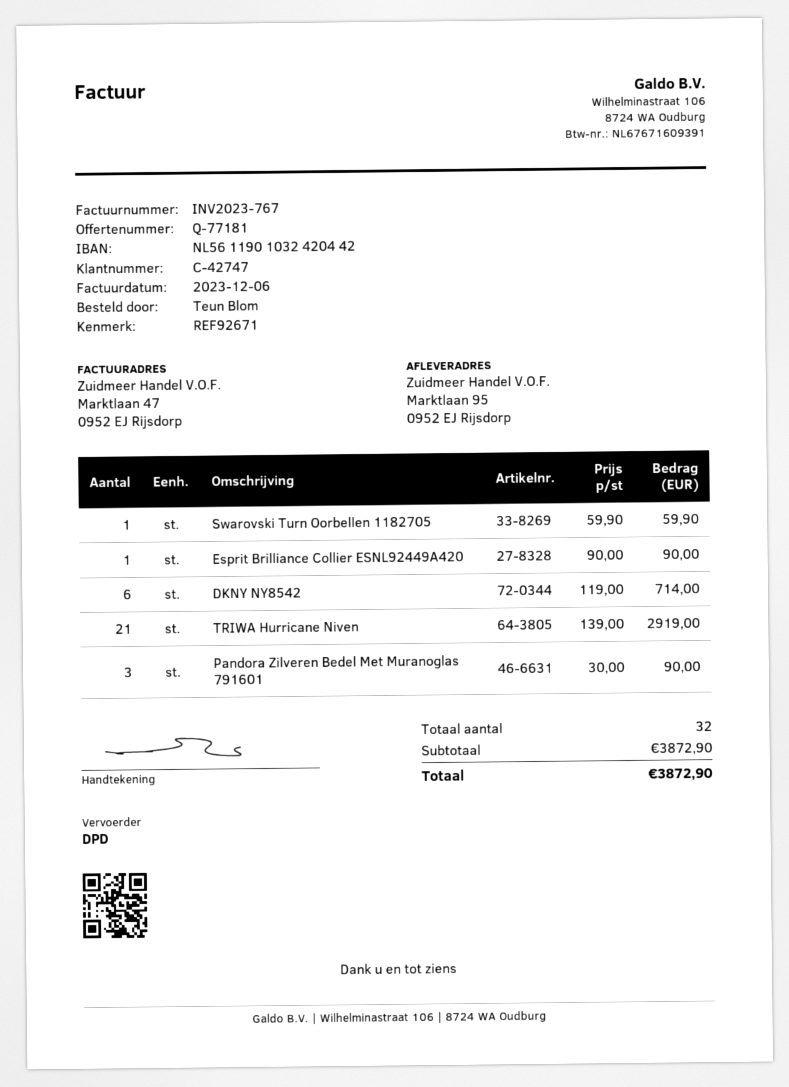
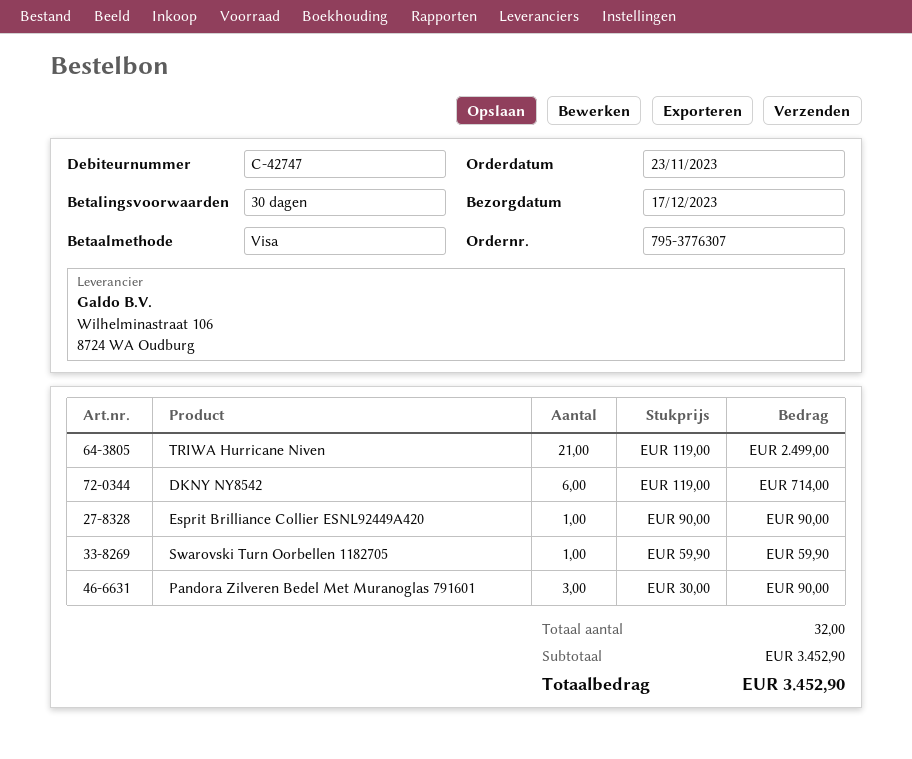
TRIWA Hurricane Niven: 21 x 139.00 = 2919.00 -> 21 x 119.00 = 2499.00
subtotal: 3872.90 -> 3452.90
total: 3872.90 -> 3452.90

